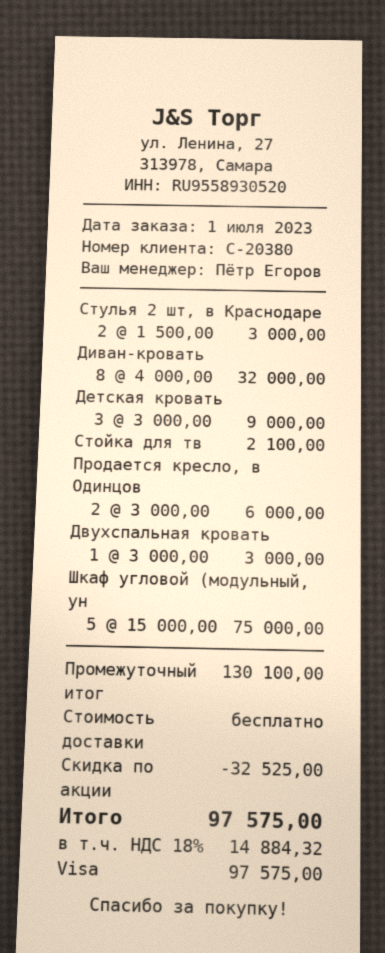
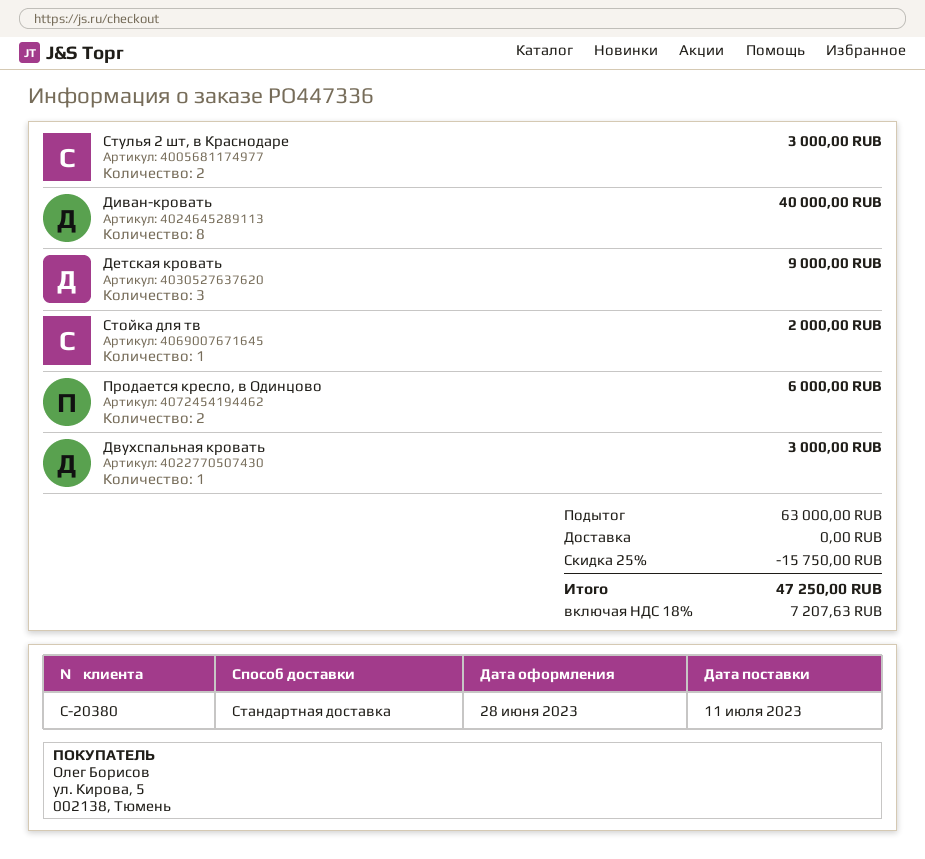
order date: 2023-07-01 -> 2023-06-28
Диван-кровать: 8 for 32000.00 -> 8 for 40000.00
Стойка для тв: 1 for 2100.00 -> 1 for 2000.00
Шкаф угловой (модульный, ун: 5 for 75000.00 -> none
subtotal: 130100.00 -> 63000.00
discount: 32525.00 -> 15750.00
tax: 18% = 14884.32 -> 18% = 7207.63
total: 97575.00 -> 47250.00

